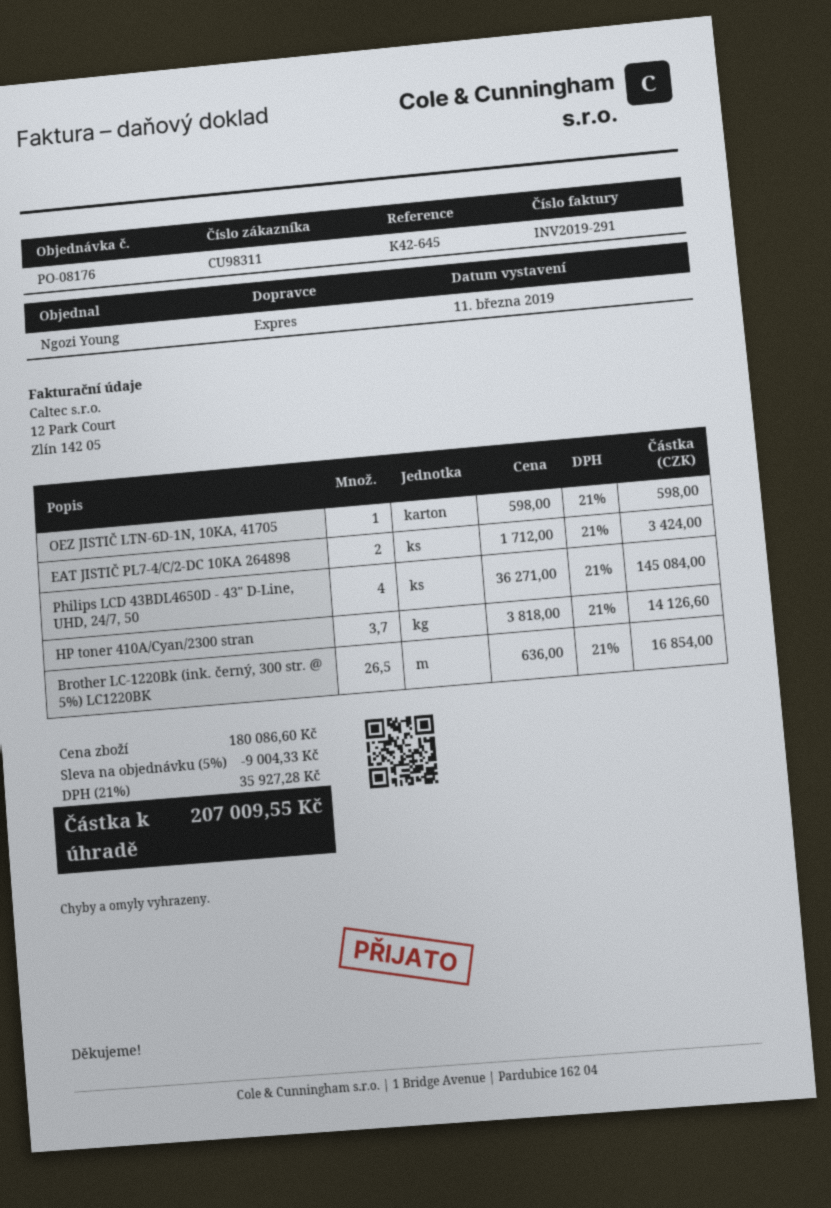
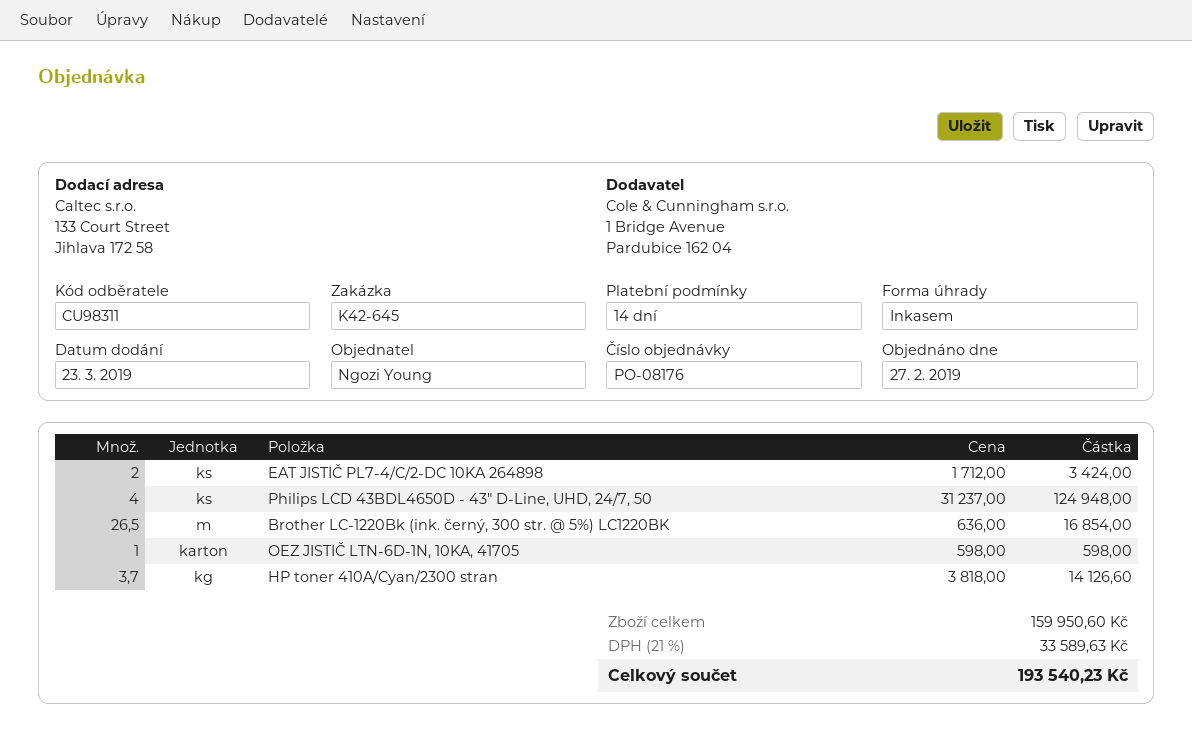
Philips LCD 43BDL4650D - 43" D-Line, UHD, 24/7, 50: 4 x 36271.00 = 145084.00 -> 4 x 31237.00 = 124948.00
subtotal: 180086.60 -> 159950.60
discount: 5% = 9004.33 -> none
tax: 21% = 35927.28 -> 21% = 33589.63
total: 207009.55 -> 193540.23

